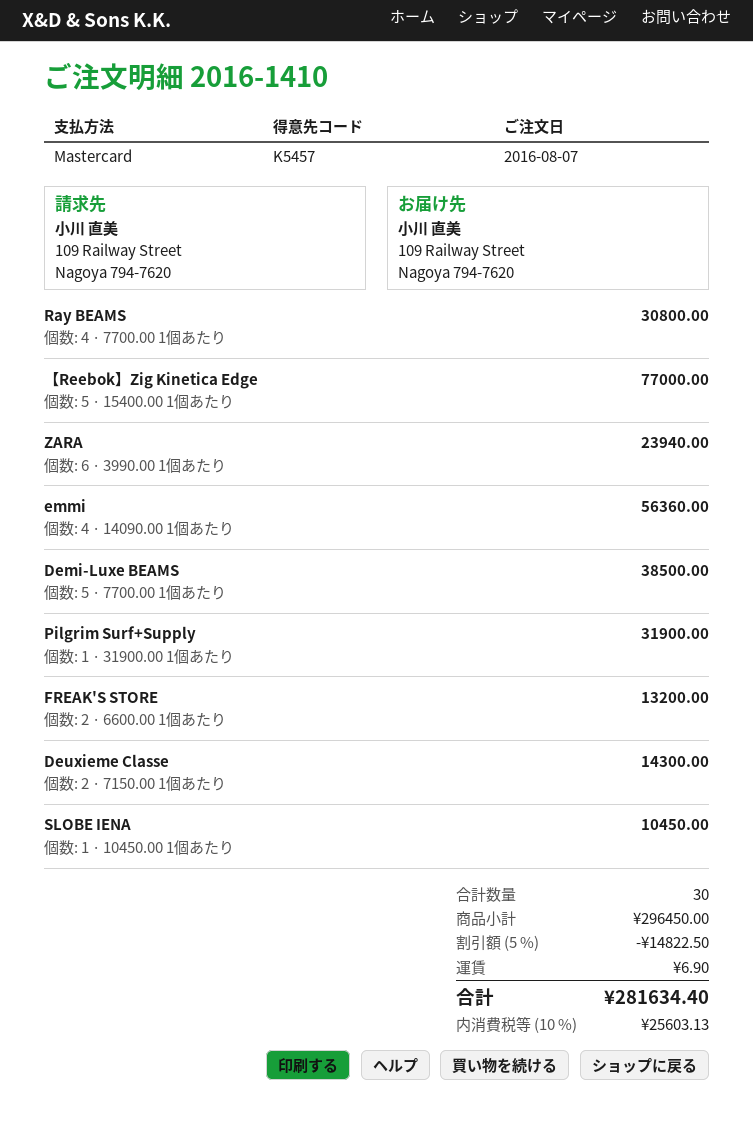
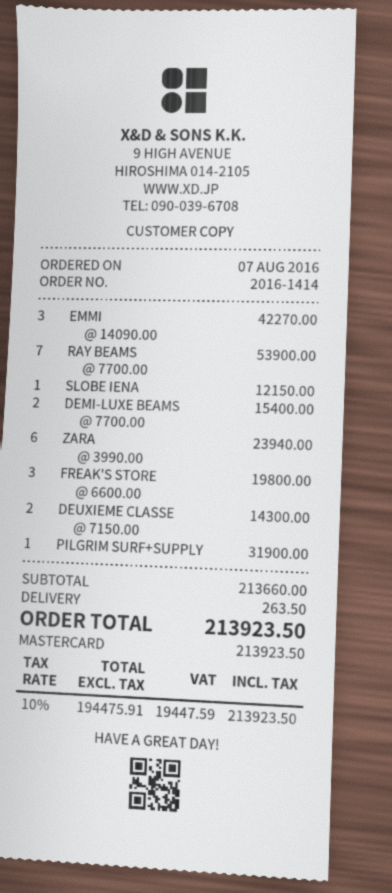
order number: 2016-1410 -> 2016-1414
Ray BEAMS: 4 x 7700.00 = 30800.00 -> 7 x 7700.00 = 53900.00
【Reebok】Zig Kinetica Edge: 5 x 15400.00 = 77000.00 -> none
emmi: 4 x 14090.00 = 56360.00 -> 3 x 14090.00 = 42270.00
Demi-Luxe BEAMS: 5 x 7700.00 = 38500.00 -> 2 x 7700.00 = 15400.00
FREAK'S STORE: 2 x 6600.00 = 13200.00 -> 3 x 6600.00 = 19800.00
SLOBE IENA: 1 x 10450.00 = 10450.00 -> 1 x 12150.00 = 12150.00
subtotal: 296450.00 -> 213660.00
discount: 5% = 14822.50 -> none
shipping: 6.90 -> 263.50
tax: 10% = 25603.13 -> 10% = 19447.59
total: 281634.40 -> 213923.50

